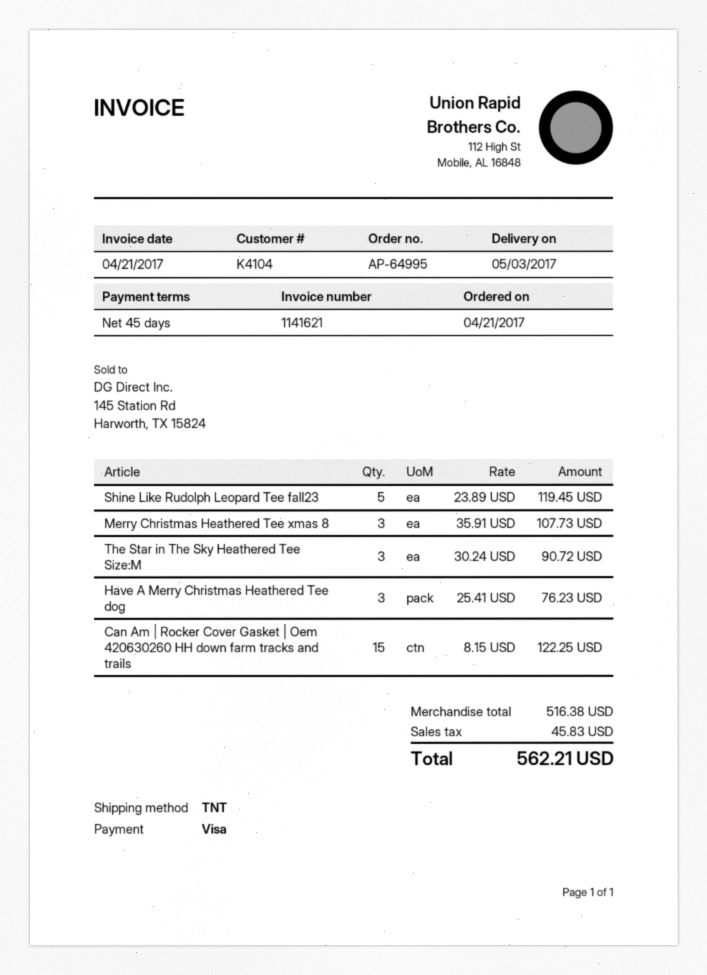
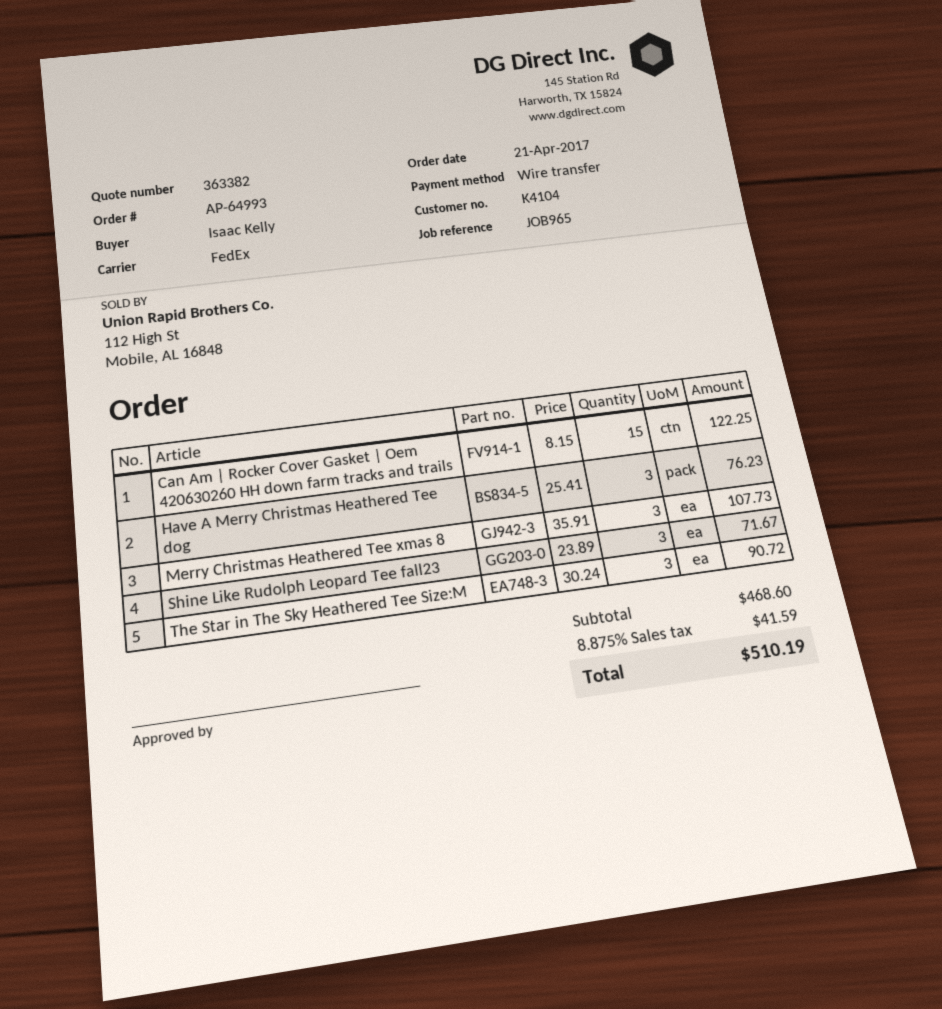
order number: AP-64995 -> AP-64993
payment method: Visa -> bank transfer
shipping method: TNT -> FedEx
Shine Like Rudolph Leopard Tee fall23: 5 x 23.89 = 119.45 -> 3 x 23.89 = 71.67
subtotal: 516.38 -> 468.60
tax: 45.83 -> 41.59
total: 562.21 -> 510.19

